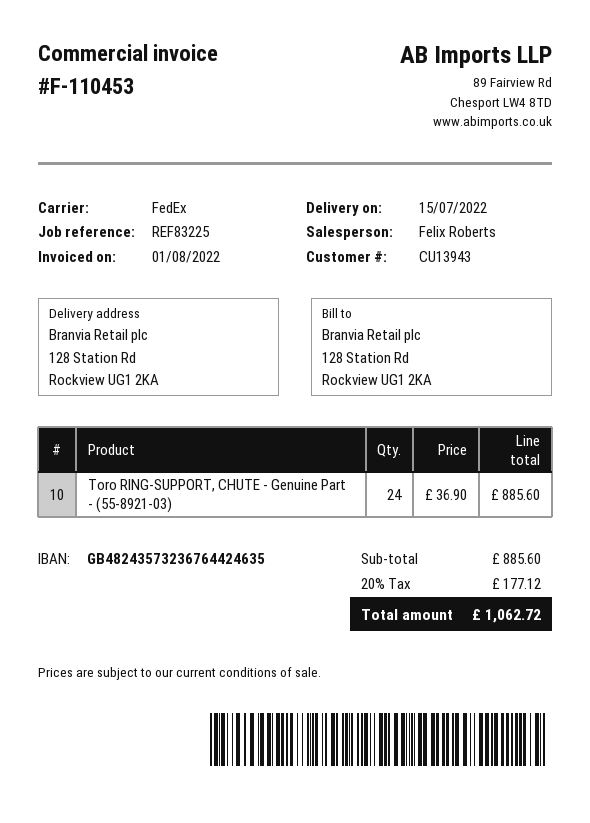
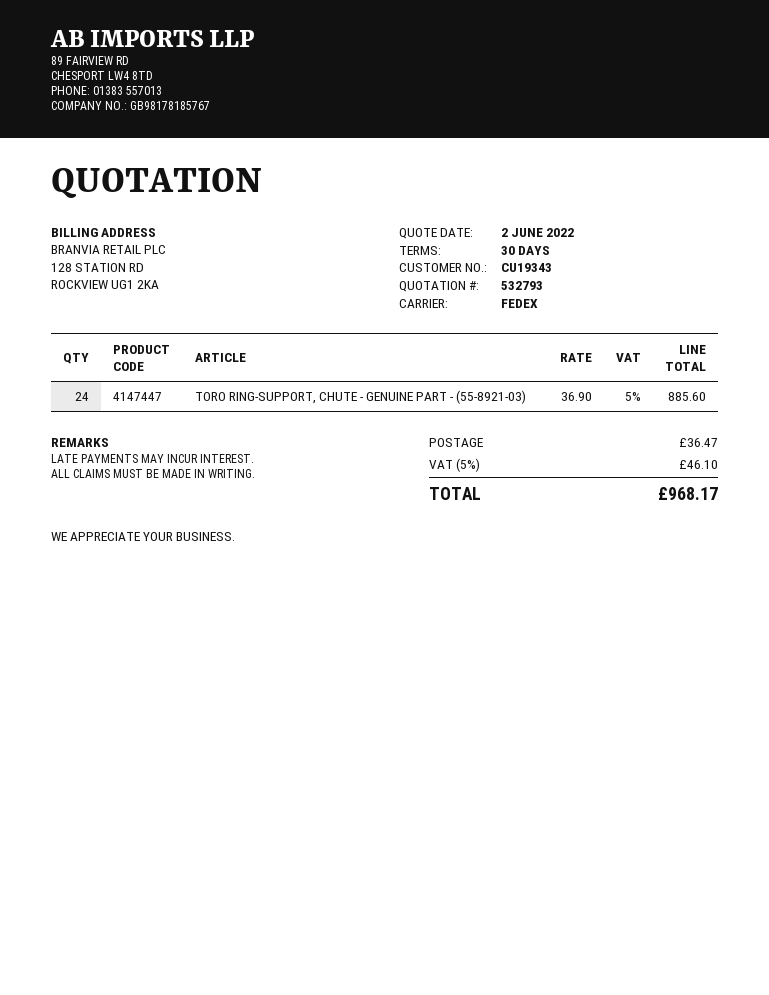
customer number: CU13943 -> CU19343
shipping: none -> 36.47
tax: 20% = 177.12 -> 5% = 46.10
total: 1062.72 -> 968.17

